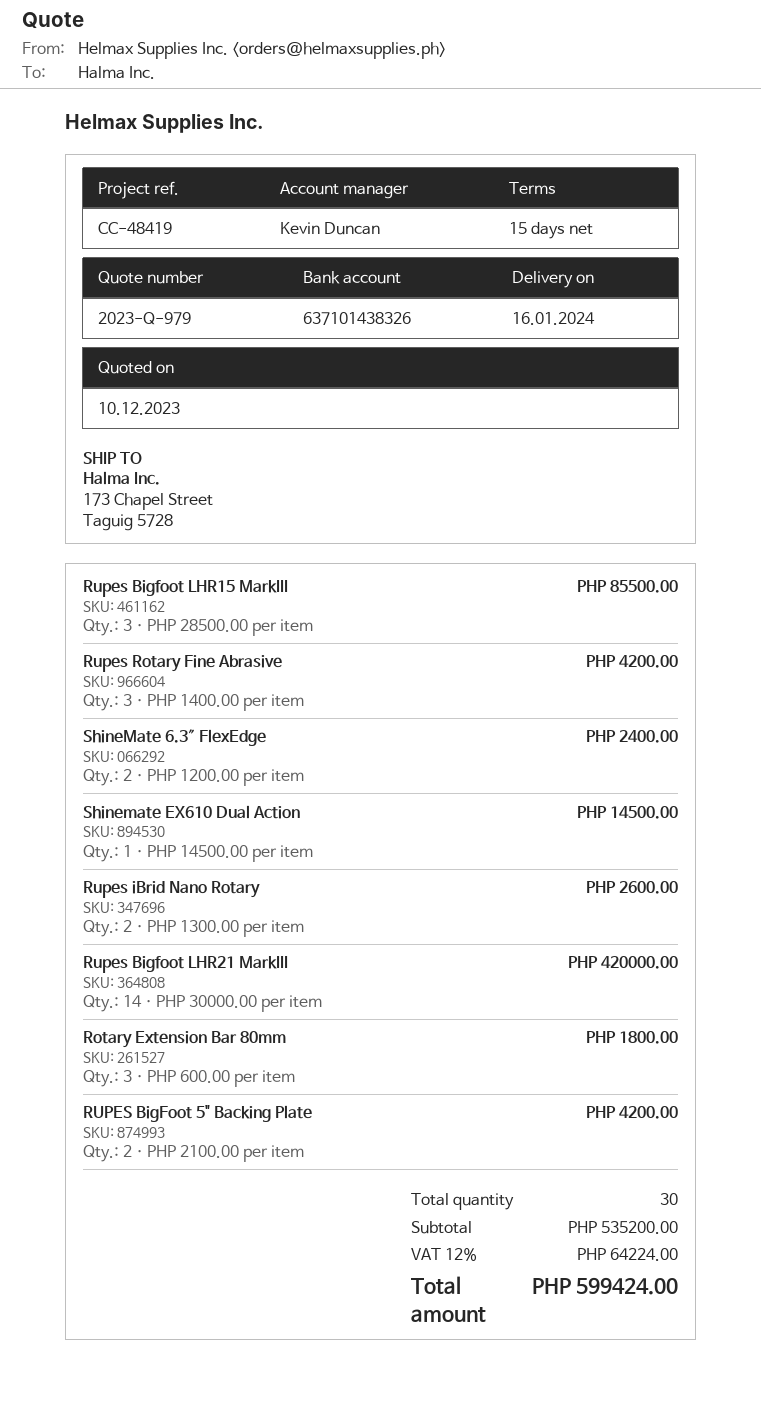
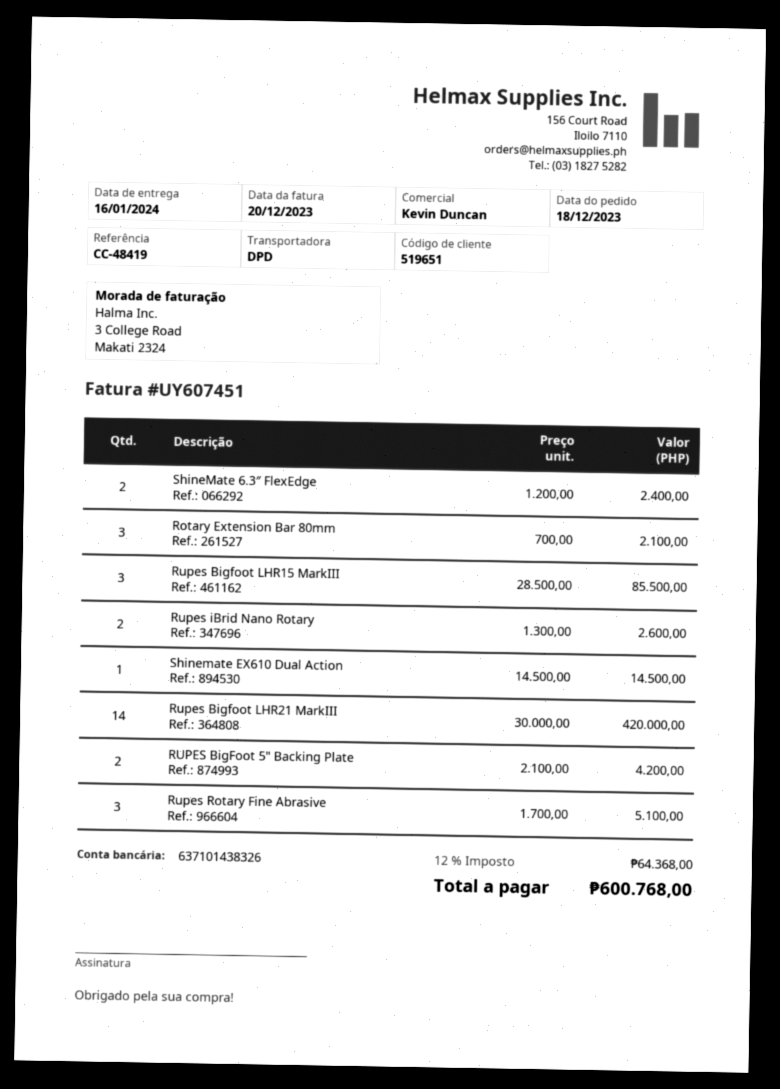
Rupes Rotary Fine Abrasive: 3 x 1400.00 = 4200.00 -> 3 x 1700.00 = 5100.00
Rotary Extension Bar 80mm: 3 x 600.00 = 1800.00 -> 3 x 700.00 = 2100.00
tax: 12% = 64224.00 -> 12% = 64368.00
total: 599424.00 -> 600768.00

